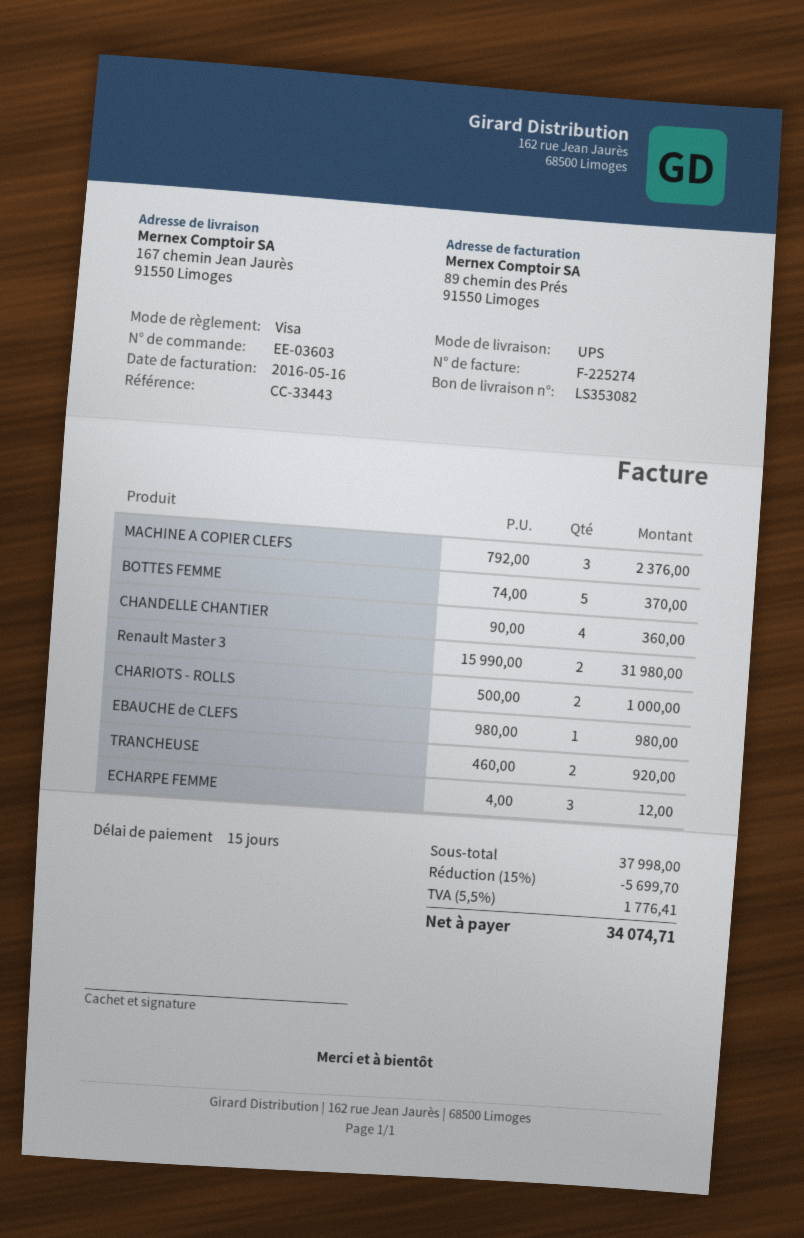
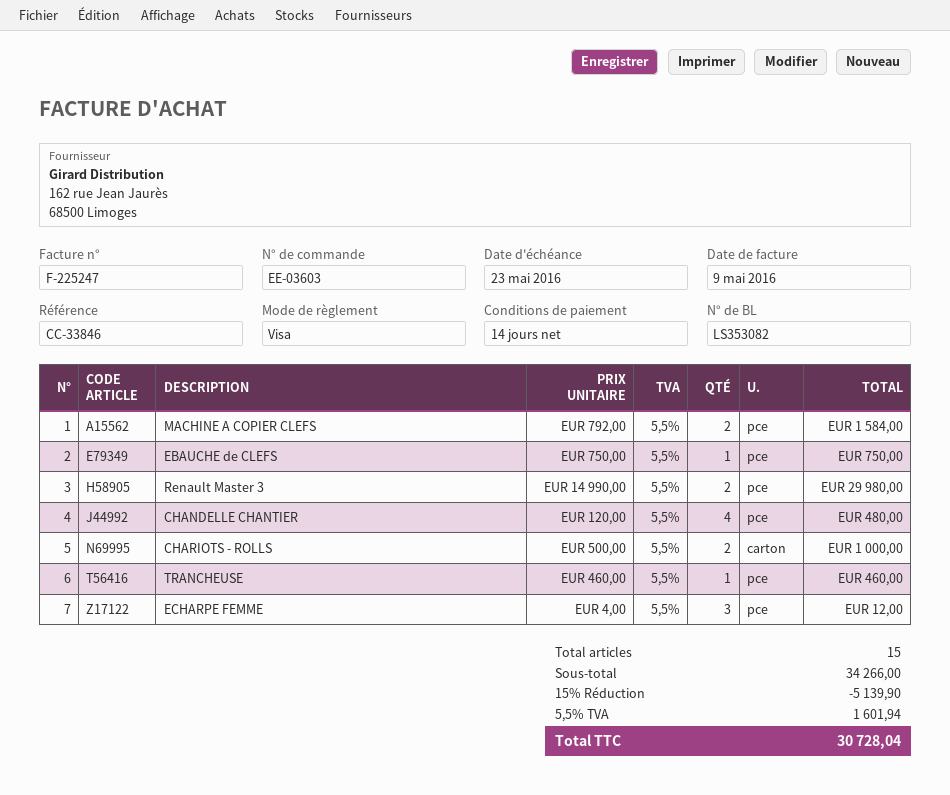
invoice number: F-225274 -> F-225247
invoice date: 2016-05-16 -> 2016-05-09
payment terms: 15 days -> 14 days
reference: CC-33443 -> CC-33846
MACHINE A COPIER CLEFS: 3 x 792.00 = 2376.00 -> 2 x 792.00 = 1584.00
BOTTES FEMME: 5 x 74.00 = 370.00 -> none
CHANDELLE CHANTIER: 4 x 90.00 = 360.00 -> 4 x 120.00 = 480.00
Renault Master 3: 2 x 15990.00 = 31980.00 -> 2 x 14990.00 = 29980.00
EBAUCHE de CLEFS: 1 x 980.00 = 980.00 -> 1 x 750.00 = 750.00
TRANCHEUSE: 2 x 460.00 = 920.00 -> 1 x 460.00 = 460.00
subtotal: 37998.00 -> 34266.00
discount: 15% = 5699.70 -> 15% = 5139.90
tax: 5.5% = 1776.41 -> 5.5% = 1601.94
total: 34074.71 -> 30728.04

